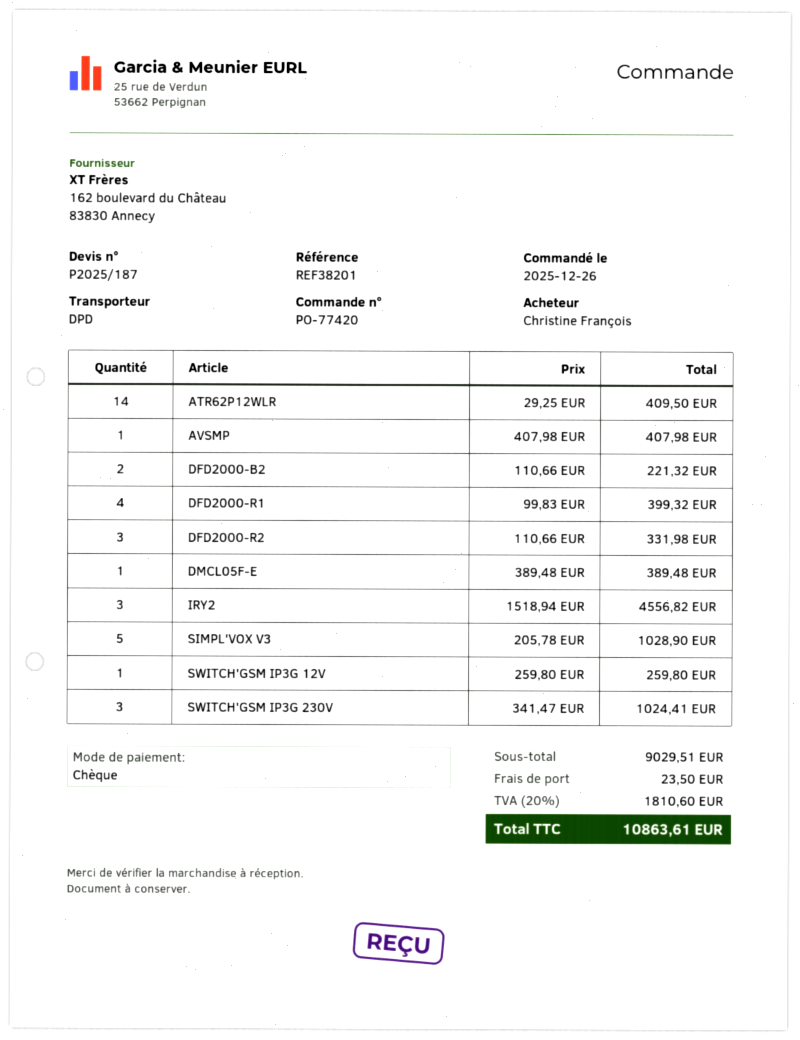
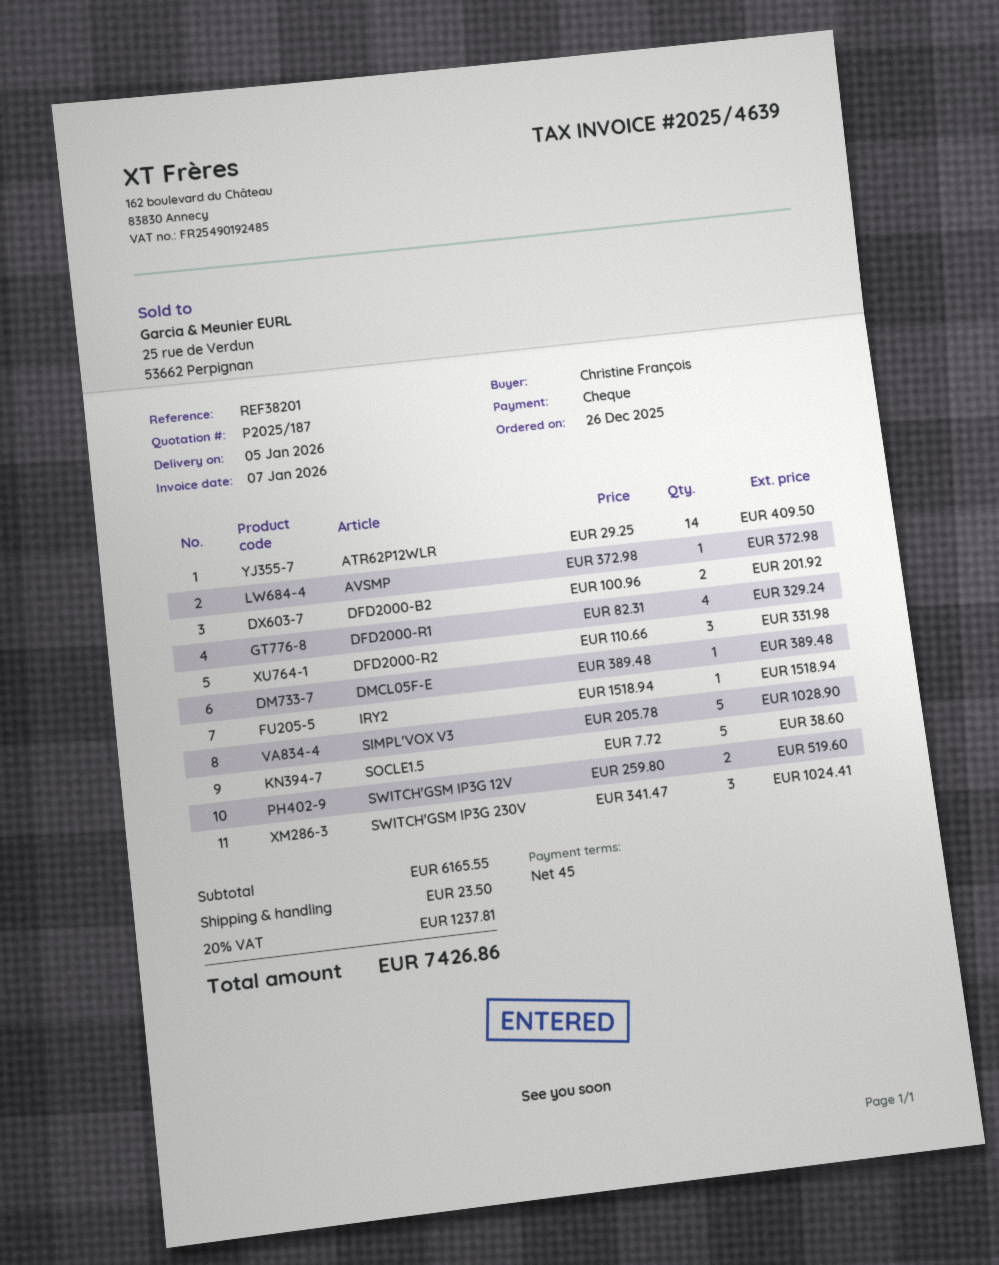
AVSMP: 1 x 407.98 = 407.98 -> 1 x 372.98 = 372.98
DFD2000-B2: 2 x 110.66 = 221.32 -> 2 x 100.96 = 201.92
DFD2000-R1: 4 x 99.83 = 399.32 -> 4 x 82.31 = 329.24
IRY2: 3 x 1518.94 = 4556.82 -> 1 x 1518.94 = 1518.94
SWITCH'GSM IP3G 12V: 1 x 259.80 = 259.80 -> 2 x 259.80 = 519.60
SOCLE1.5: none -> 5 x 7.72 = 38.60
subtotal: 9029.51 -> 6165.55
tax: 20% = 1810.60 -> 20% = 1237.81
total: 10863.61 -> 7426.86

